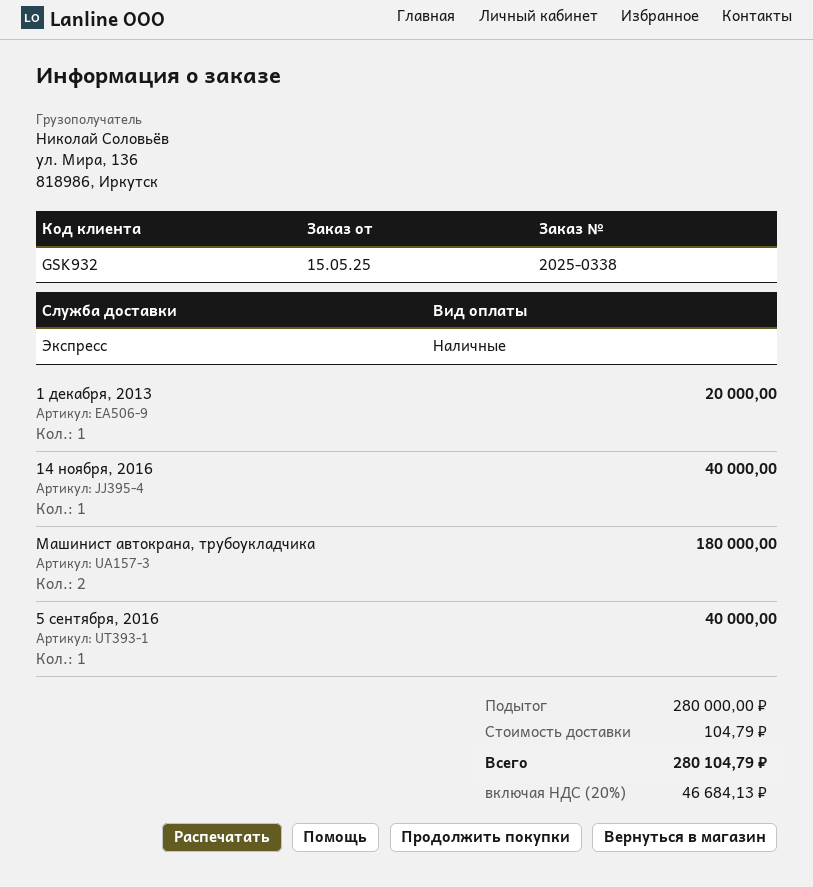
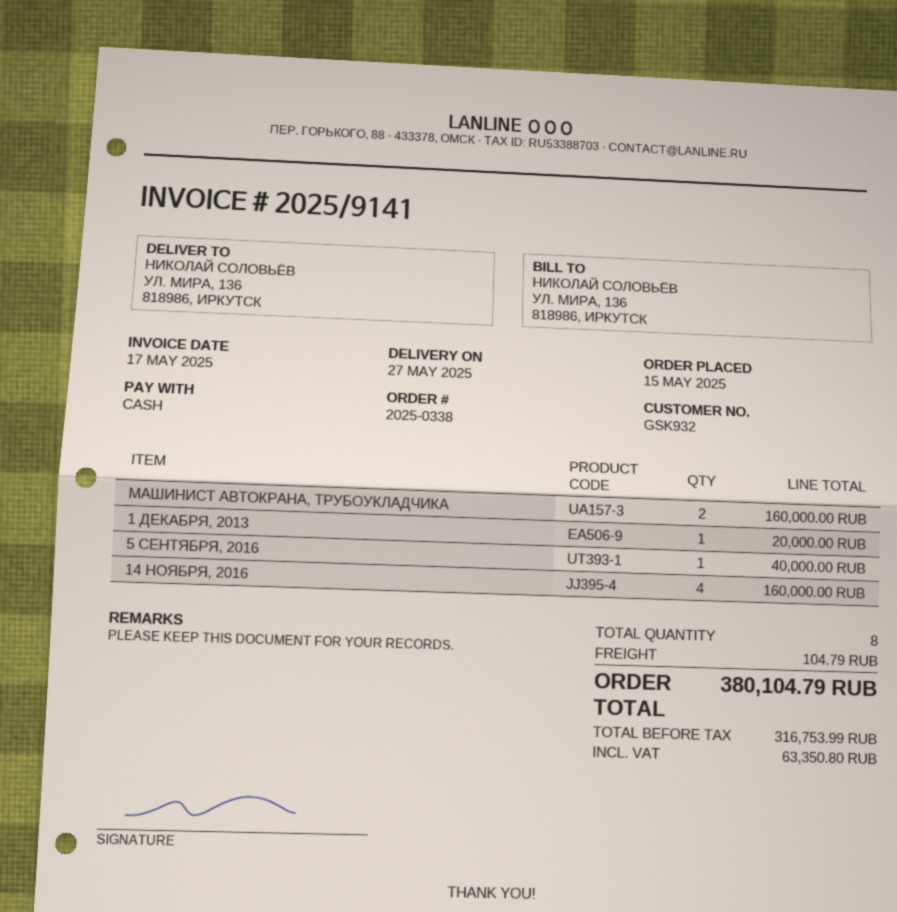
14 ноября, 2016: 1 for 40000.00 -> 4 for 160000.00
Машинист автокрана, трубоукладчика: 2 for 180000.00 -> 2 for 160000.00
tax: 46684.13 -> 63350.80
total: 280104.79 -> 380104.79

